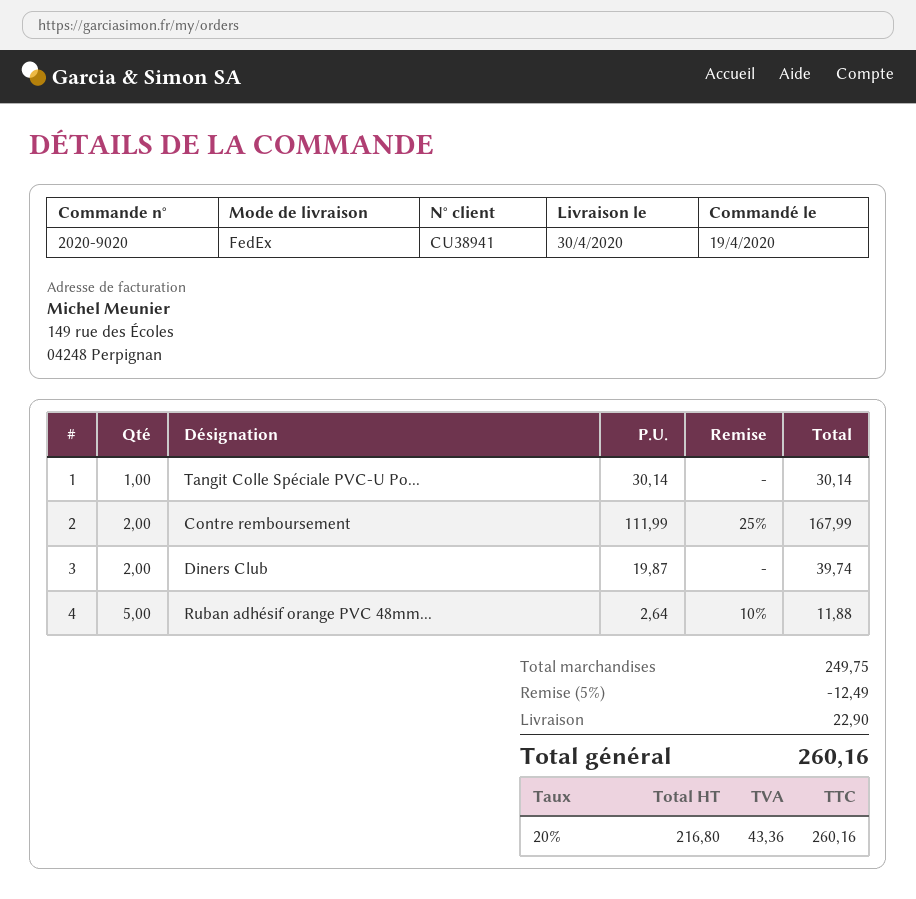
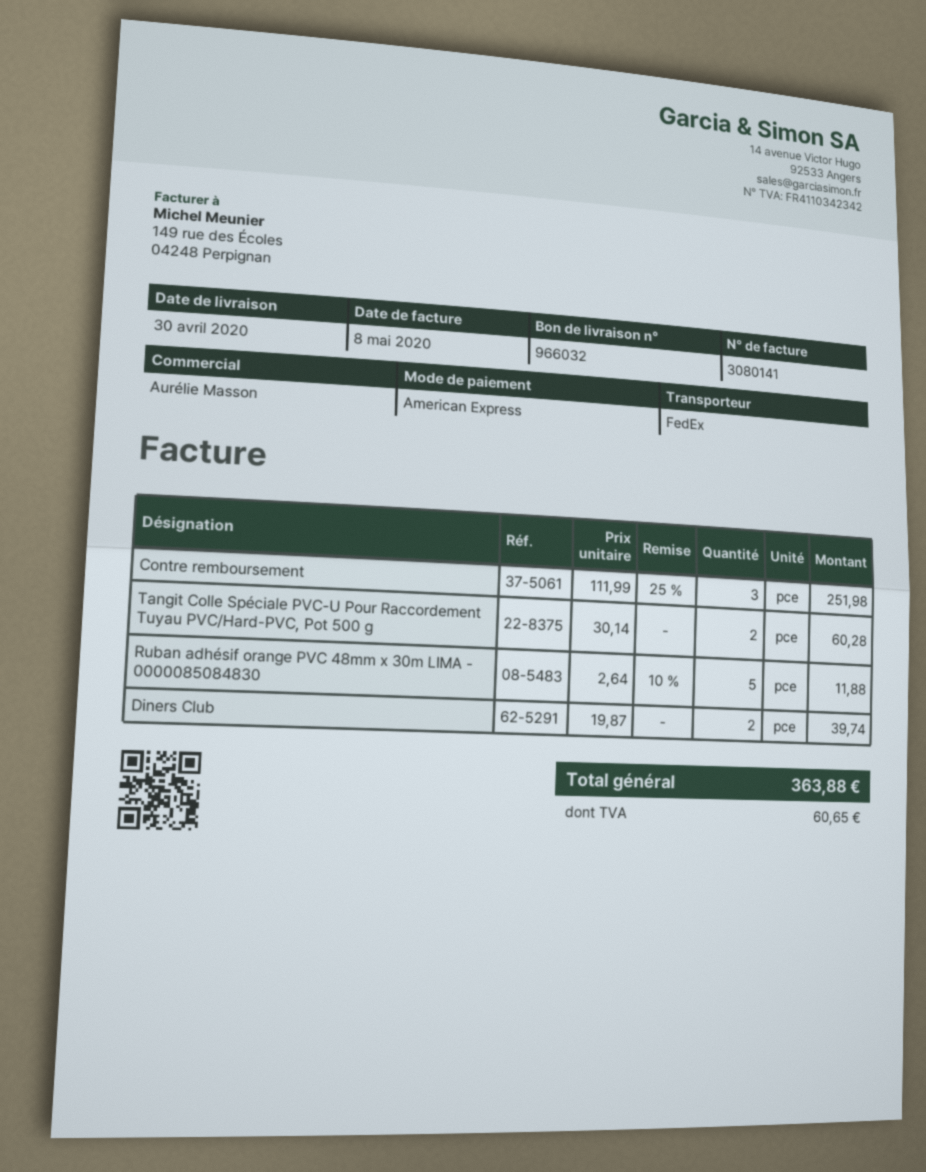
Tangit Colle Spéciale PVC-U Po...: 1 x 30.14 = 30.14 -> 2 x 30.14 = 60.28
Contre remboursement: 2 x 111.99 - 25% = 167.99 -> 3 x 111.99 - 25% = 251.98
discount: 5% = 12.49 -> none
shipping: 22.90 -> none
tax: 43.36 -> 60.65
total: 260.16 -> 363.88

